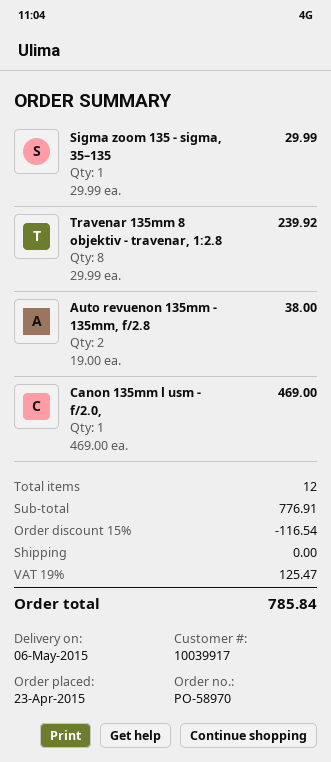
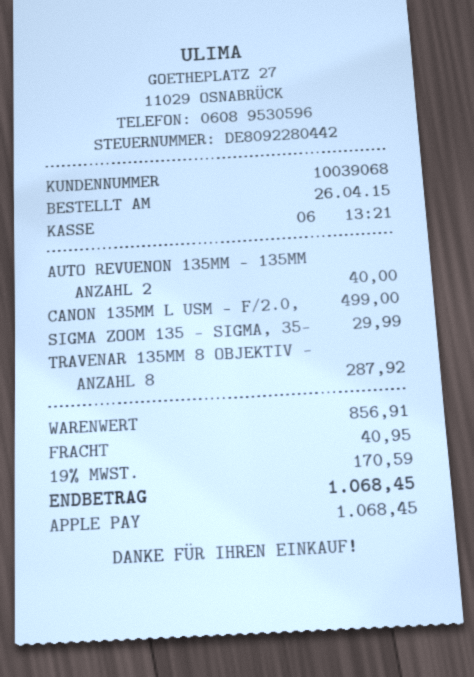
order date: 2015-04-23 -> 2015-04-26
customer number: 10039917 -> 10039068
Travenar 135mm 8 objektiv - travenar, 1:2.8: 8 for 239.92 -> 8 for 287.92
Auto revuenon 135mm - 135mm, f/2.8: 2 for 38.00 -> 2 for 40.00
Canon 135mm l usm - f/2.0,: 1 for 469.00 -> 1 for 499.00
subtotal: 776.91 -> 856.91
discount: 15% = 116.54 -> none
shipping: 0.00 -> 40.95
tax: 19% = 125.47 -> 19% = 170.59
total: 785.84 -> 1068.45

